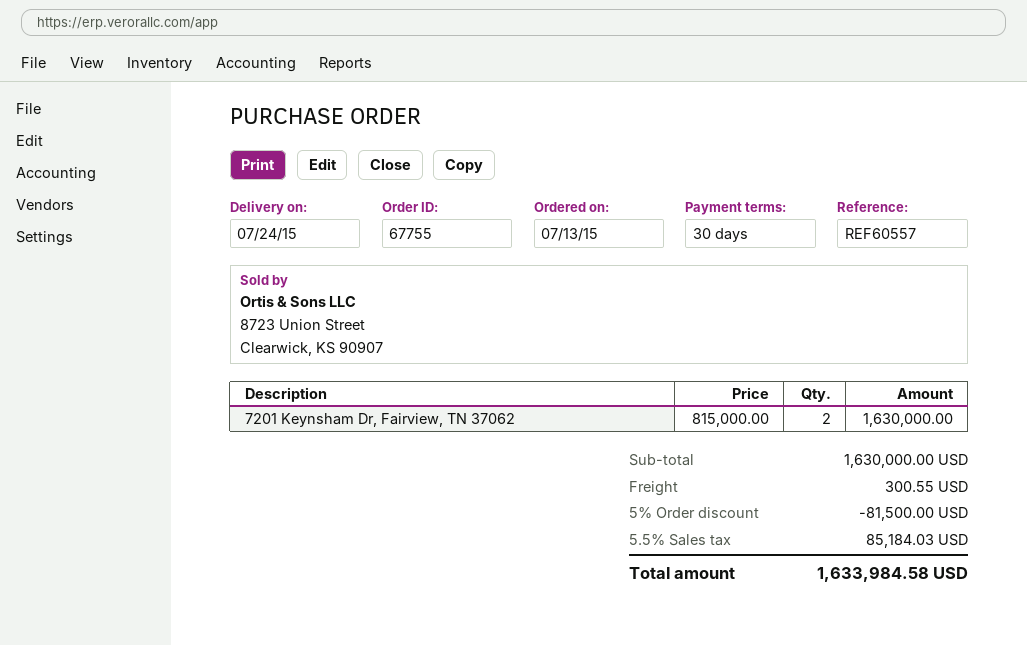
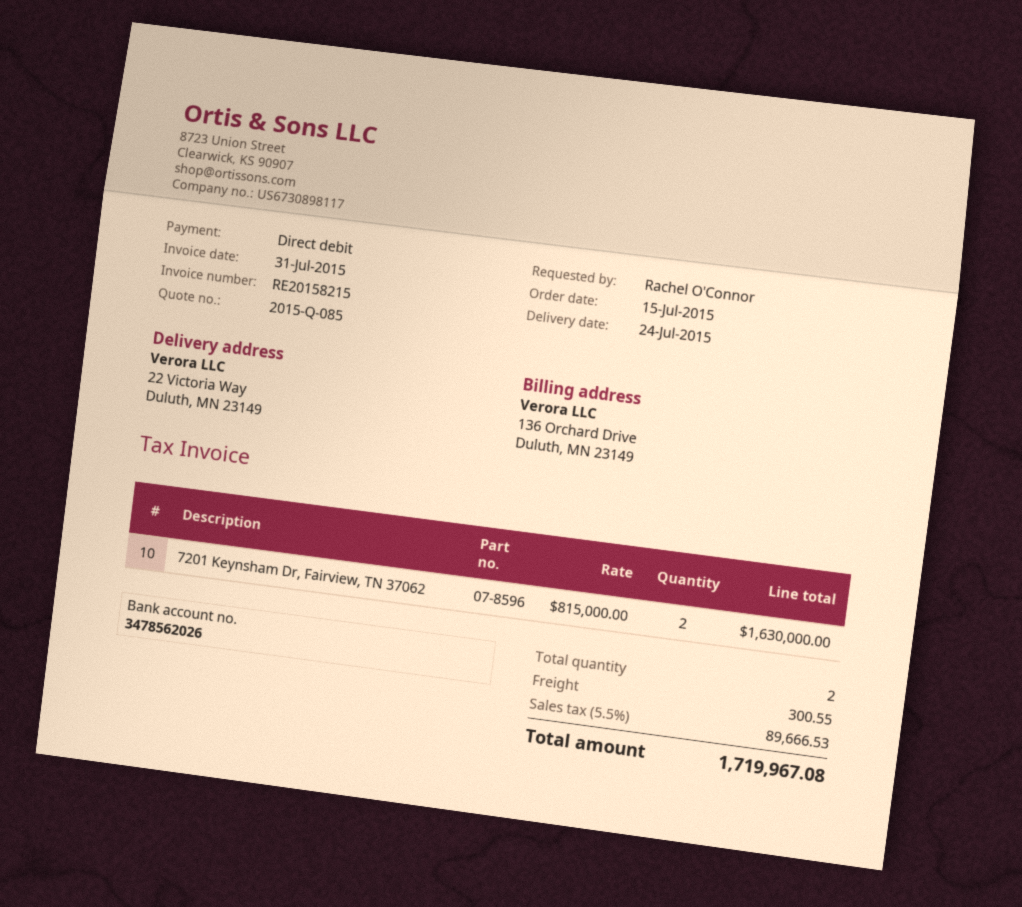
order date: 2015-07-13 -> 2015-07-15
discount: 5% = 81500.00 -> none
tax: 5.5% = 85184.03 -> 5.5% = 89666.53
total: 1633984.58 -> 1719967.08

